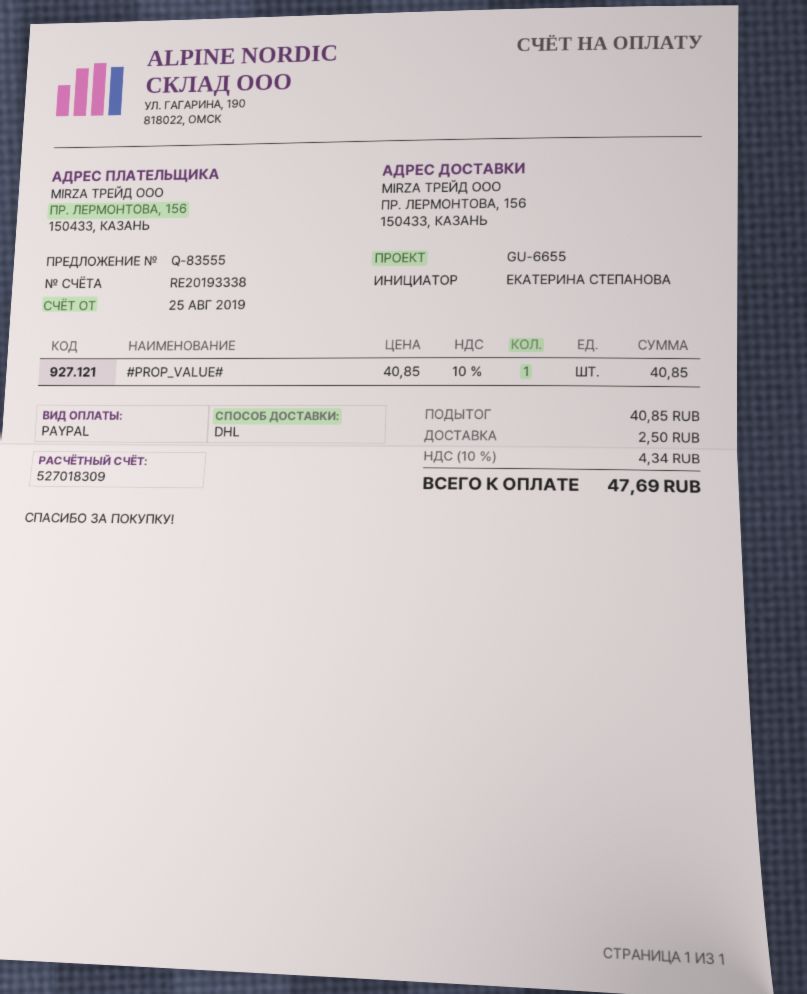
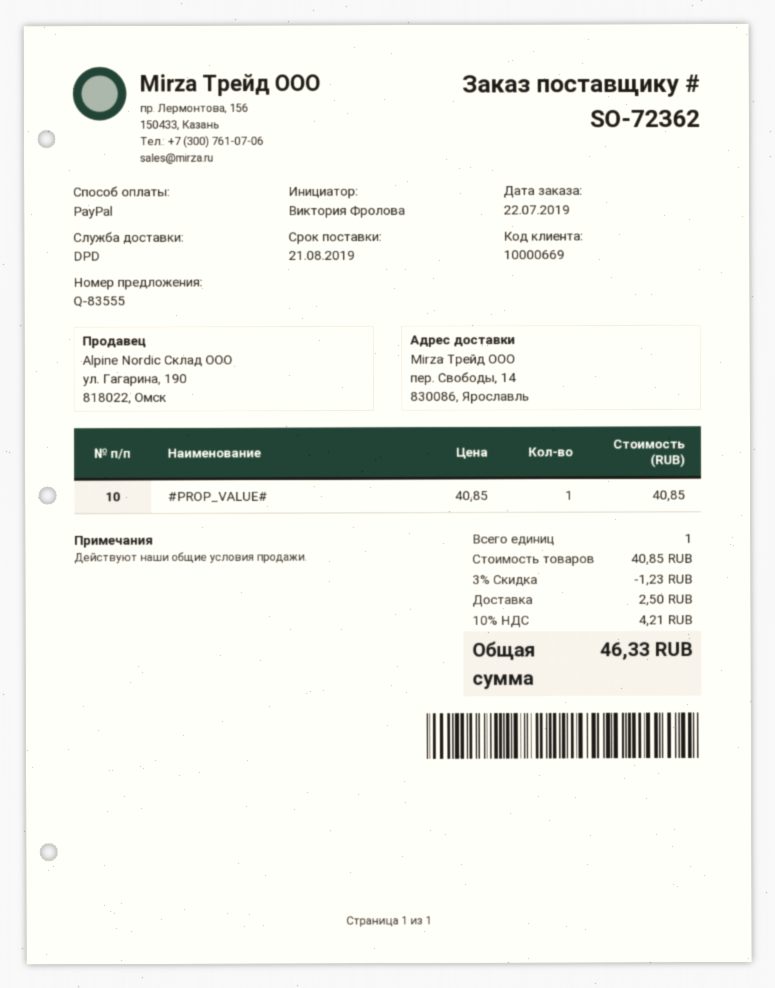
ordered by: ЕКАТЕРИНА СТЕПАНОВА -> Виктория Фролова
shipping method: DHL -> DPD
ship to: ПР. ЛЕРМОНТОВА, 156, 150433, КАЗАНЬ -> пер. Свободы, 14, 830086, Ярославль
discount: none -> 3% = 1.23
tax: 10% = 4.34 -> 10% = 4.21
total: 47.69 -> 46.33

